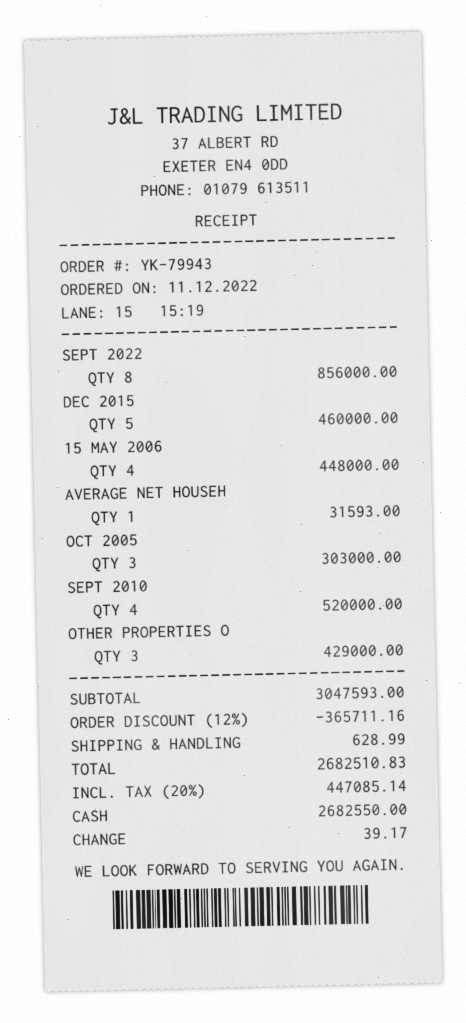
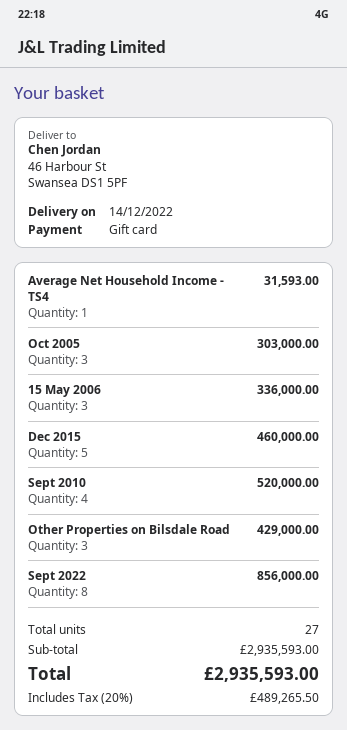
payment method: cash -> gift card
15 MAY 2006: 4 for 448000.00 -> 3 for 336000.00
subtotal: 3047593.00 -> 2935593.00
discount: 12% = 365711.16 -> none
shipping: 628.99 -> none
tax: 20% = 447085.14 -> 20% = 489265.50
total: 2682510.83 -> 2935593.00

